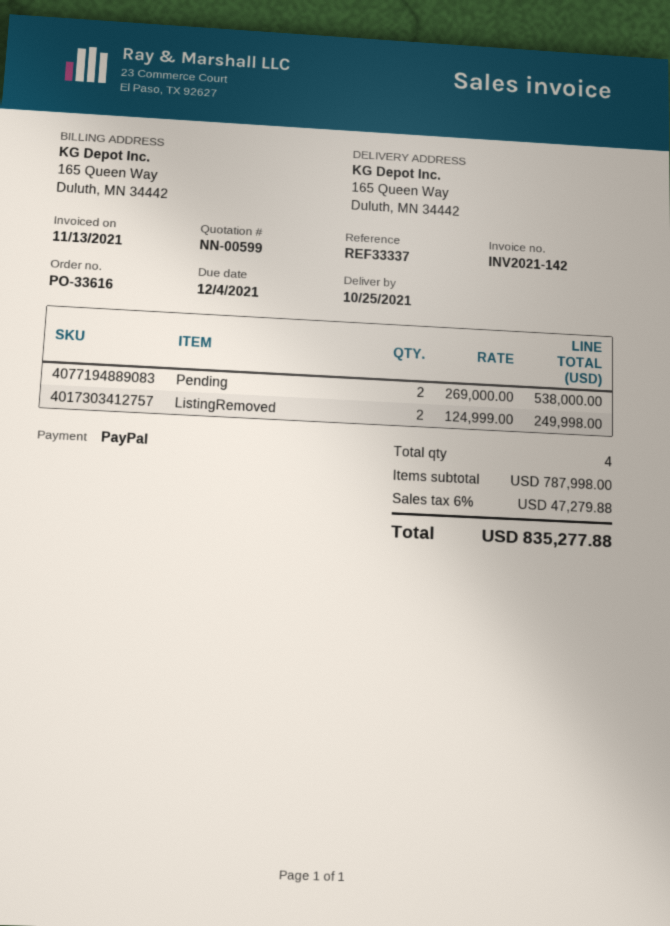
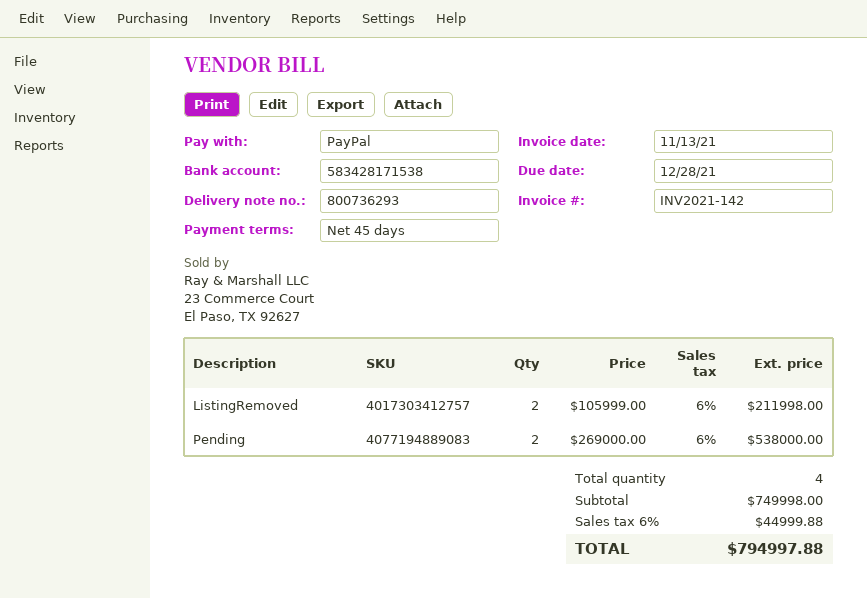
due date: 2021-12-04 -> 2021-12-28
ListingRemoved: 2 x 124999.00 = 249998.00 -> 2 x 105999.00 = 211998.00
subtotal: 787998.00 -> 749998.00
tax: 6% = 47279.88 -> 6% = 44999.88
total: 835277.88 -> 794997.88

